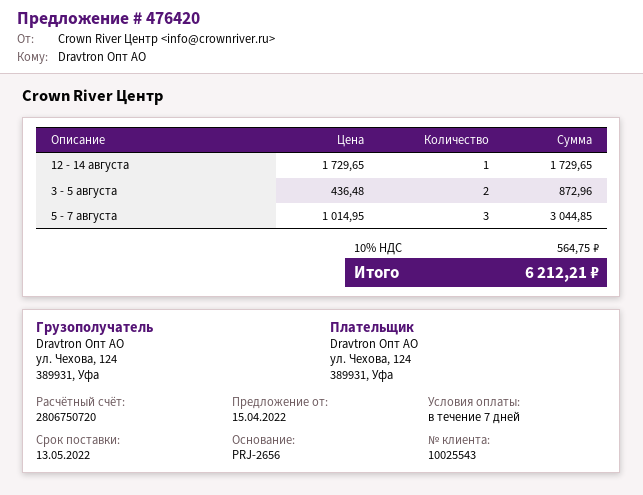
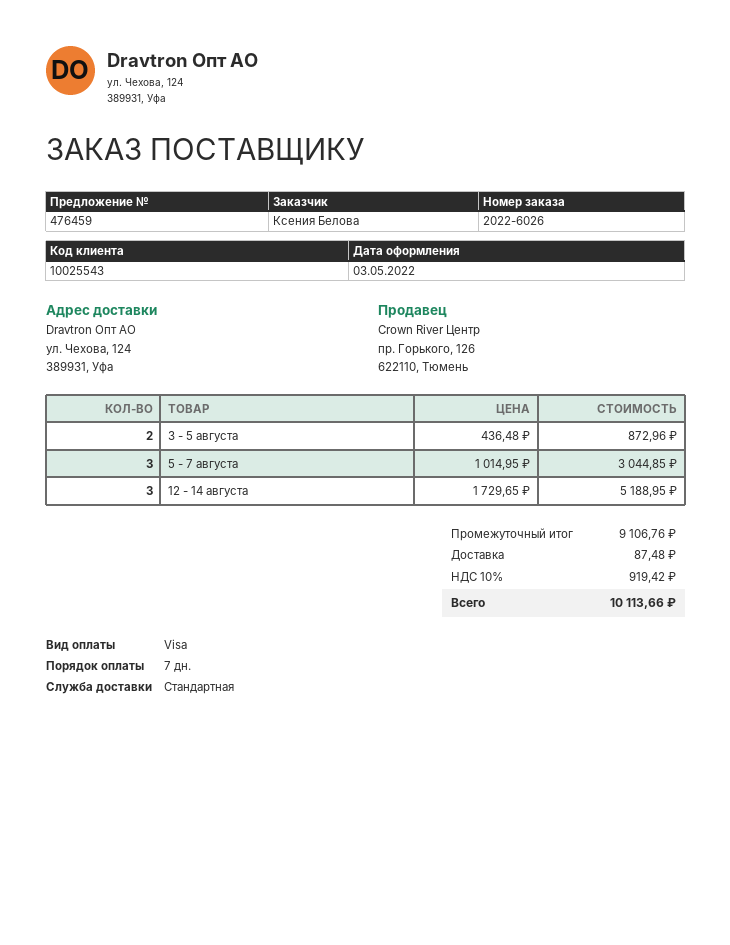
quote number: 476420 -> 476459
12 - 14 августа: 1 x 1729.65 = 1729.65 -> 3 x 1729.65 = 5188.95
shipping: none -> 87.48
tax: 10% = 564.75 -> 10% = 919.42
total: 6212.21 -> 10113.66

